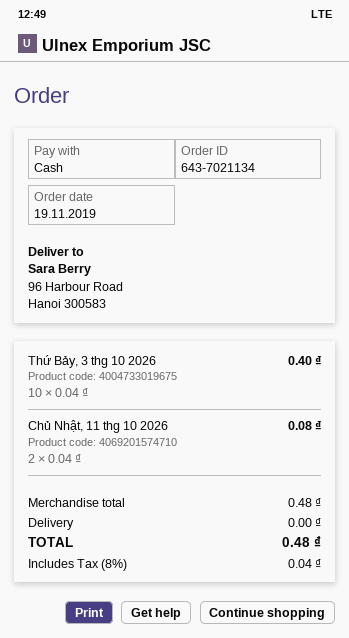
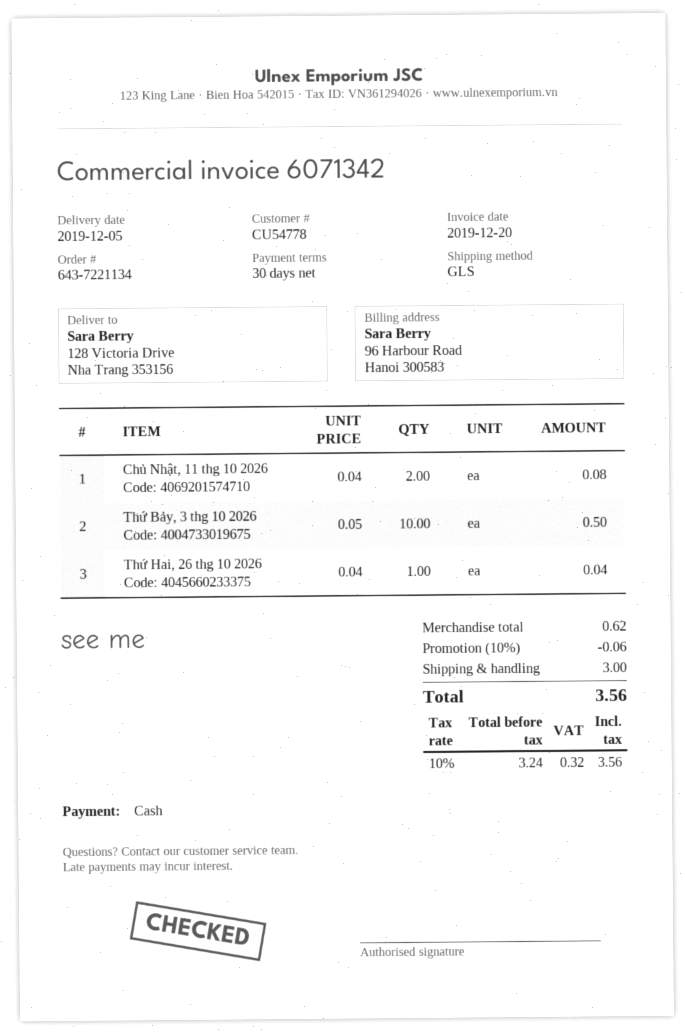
order number: 643-7021134 -> 643-7221134
ship to: 96 Harbour Road, Hanoi 300583 -> 128 Victoria Drive, Nha Trang 353156
Thứ Bảy, 3 thg 10 2026: 10 x 0.04 = 0.40 -> 10 x 0.05 = 0.50
Thứ Hai, 26 thg 10 2026: none -> 1 x 0.04 = 0.04
subtotal: 0.48 -> 0.62
discount: none -> 10% = 0.06
shipping: 0.00 -> 3.00
tax: 8% = 0.04 -> 10% = 0.32
total: 0.48 -> 3.56

